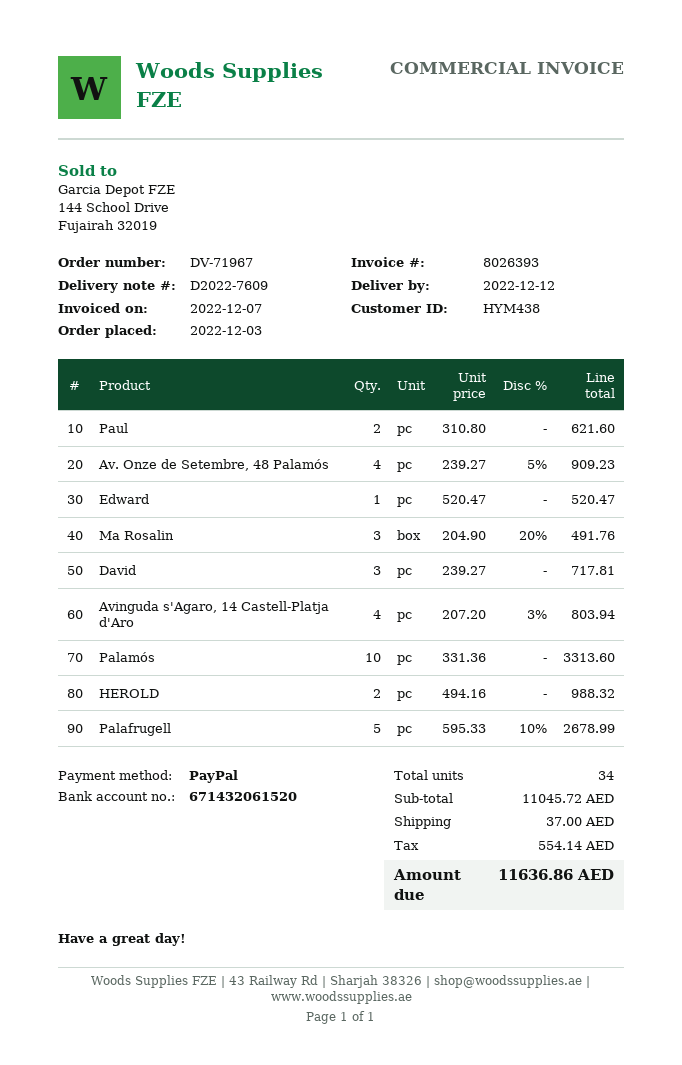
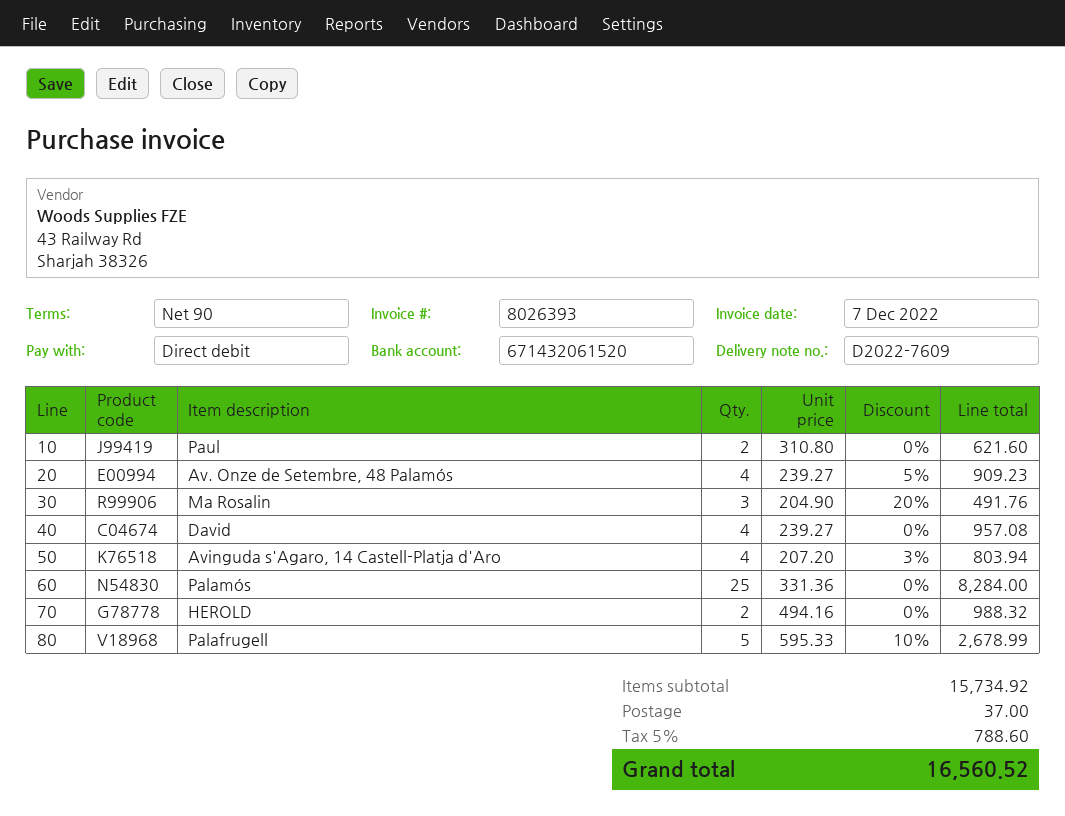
payment method: PayPal -> direct debit
Edward: 1 x 520.47 = 520.47 -> none
David: 3 x 239.27 = 717.81 -> 4 x 239.27 = 957.08
Palamós: 10 x 331.36 = 3313.60 -> 25 x 331.36 = 8284.00
subtotal: 11045.72 -> 15734.92
tax: 554.14 -> 788.60
total: 11636.86 -> 16560.52

